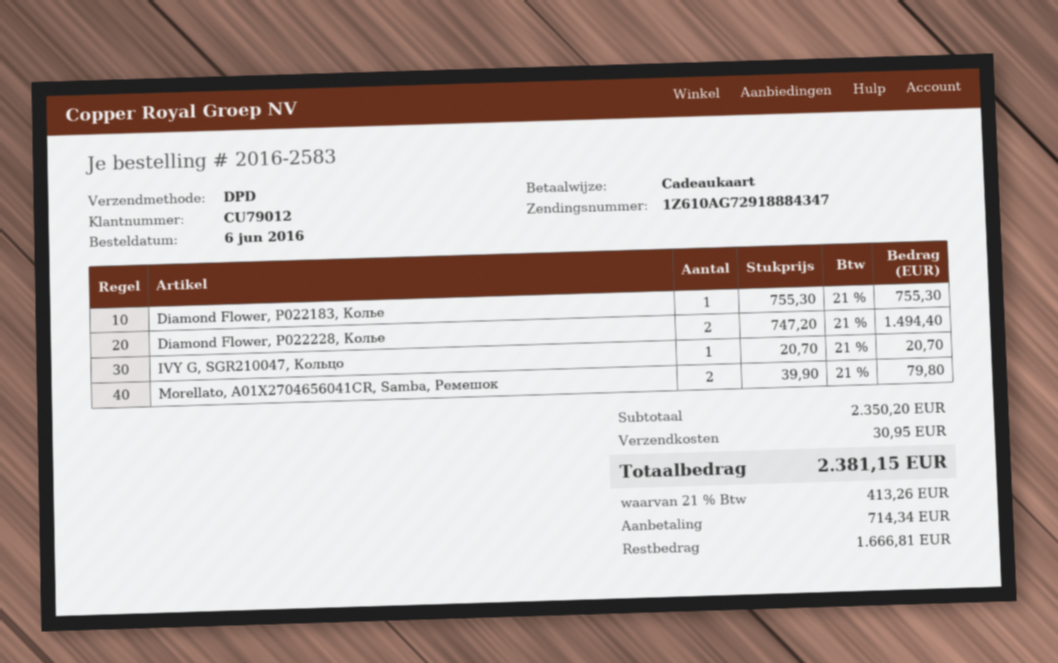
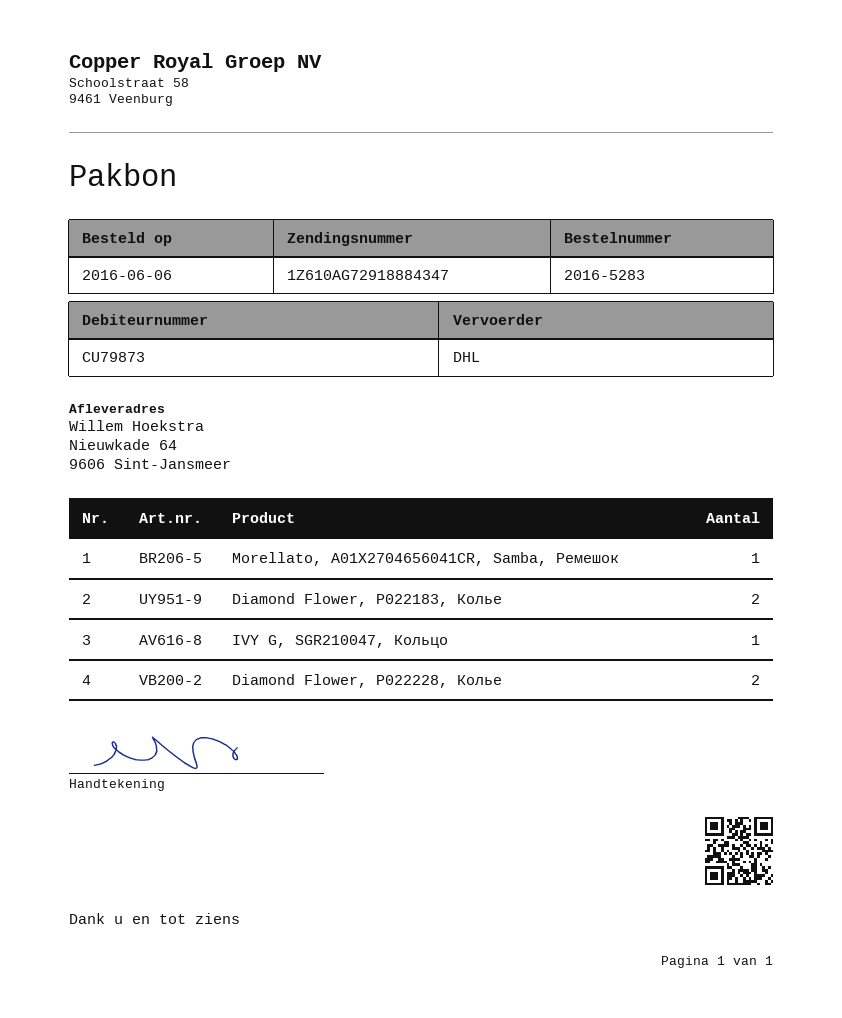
order number: 2016-2583 -> 2016-5283
customer number: CU79012 -> CU79873
shipping method: DPD -> DHL
Diamond Flower, P022183, Колье: 1 -> 2
Morellato, A01X2704656041CR, Samba, Ремешок: 2 -> 1

